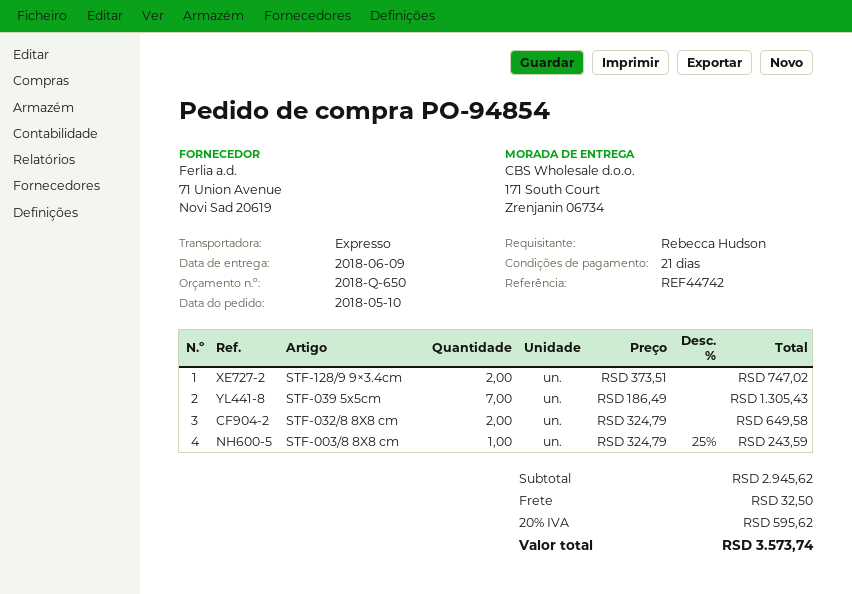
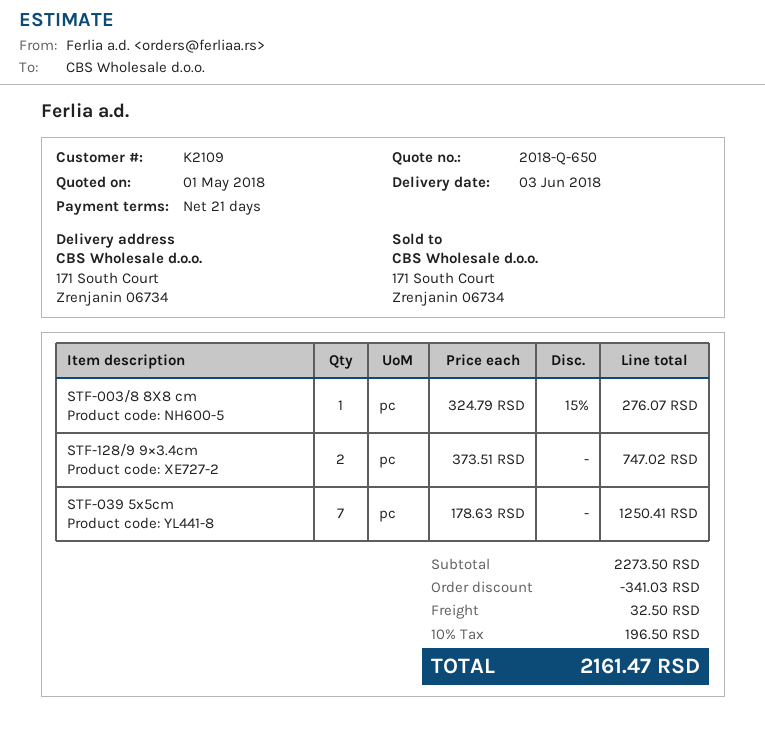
delivery date: 2018-06-09 -> 2018-06-03
STF-039 5x5cm: 7 x 186.49 = 1305.43 -> 7 x 178.63 = 1250.41
STF-032/8 8X8 cm: 2 x 324.79 = 649.58 -> none
STF-003/8 8X8 cm: 1 x 324.79 - 25% = 243.59 -> 1 x 324.79 - 15% = 276.07
subtotal: 2945.62 -> 2273.50
discount: none -> 341.03
tax: 20% = 595.62 -> 10% = 196.50
total: 3573.74 -> 2161.47

